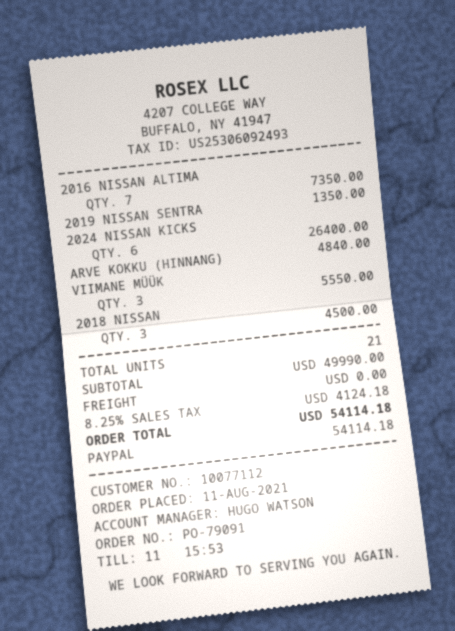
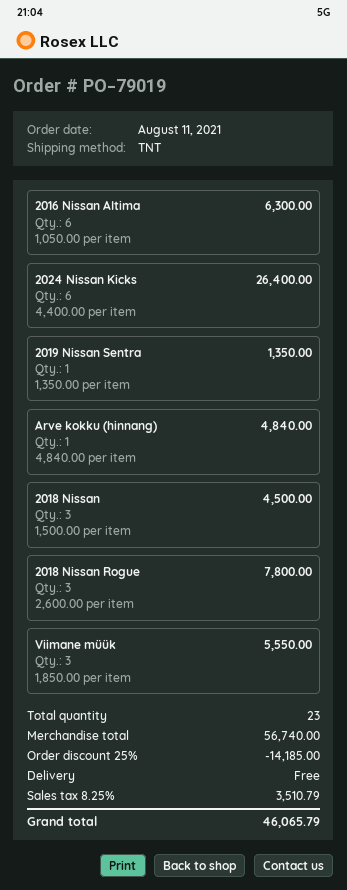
order number: PO-79091 -> PO-79019
2016 NISSAN ALTIMA: 7 for 7350.00 -> 6 for 6300.00
2018 Nissan Rogue: none -> 3 for 7800.00
total quantity: 21 -> 23
subtotal: 49990.00 -> 56740.00
discount: none -> 25% = 14185.00
tax: 8.25% = 4124.18 -> 8.25% = 3510.79
total: 54114.18 -> 46065.79

